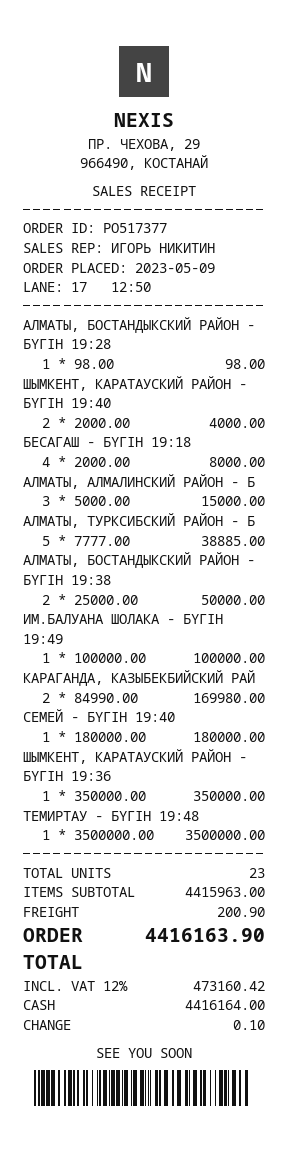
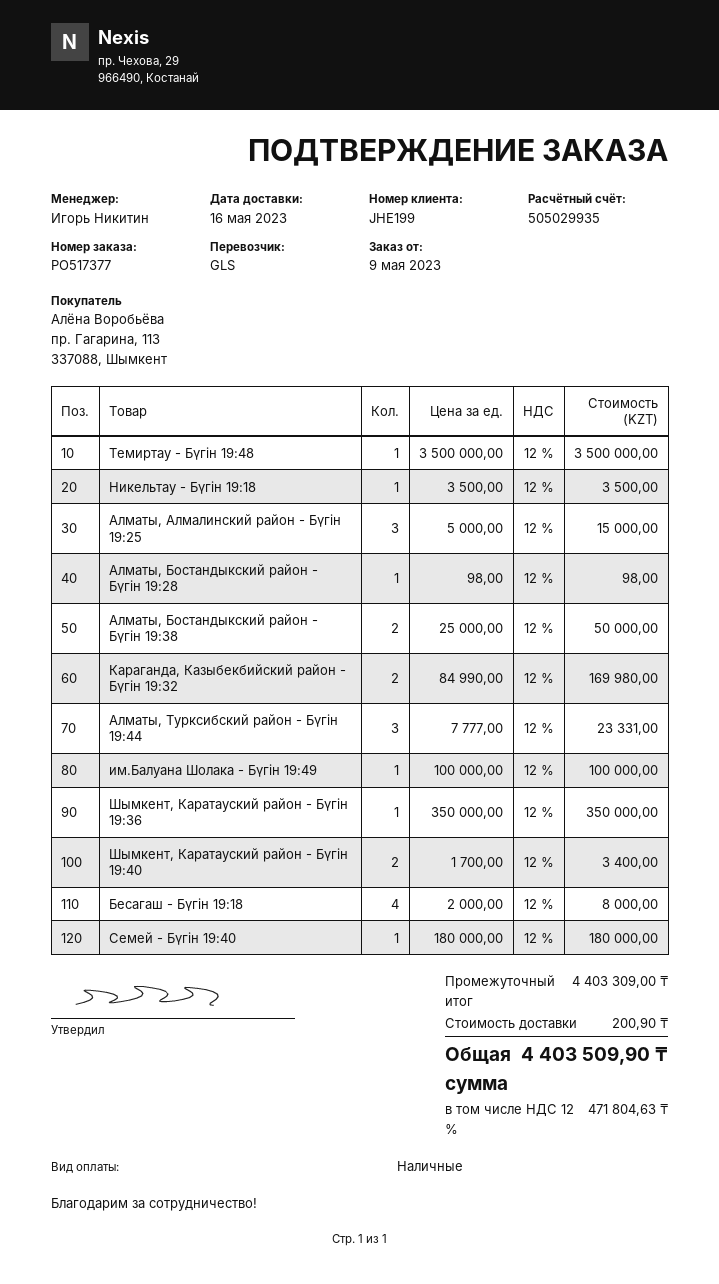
ШЫМКЕНТ, КАРАТАУСКИЙ РАЙОН - БҮГІН 19:40: 2 x 2000.00 = 4000.00 -> 2 x 1700.00 = 3400.00
АЛМАТЫ, ТУРКСИБСКИЙ РАЙОН - Б: 5 x 7777.00 = 38885.00 -> 3 x 7777.00 = 23331.00
Никельтау - Бүгін 19:18: none -> 1 x 3500.00 = 3500.00
subtotal: 4415963.00 -> 4403309.00
tax: 12% = 473160.42 -> 12% = 471804.63
total: 4416163.90 -> 4403509.90

